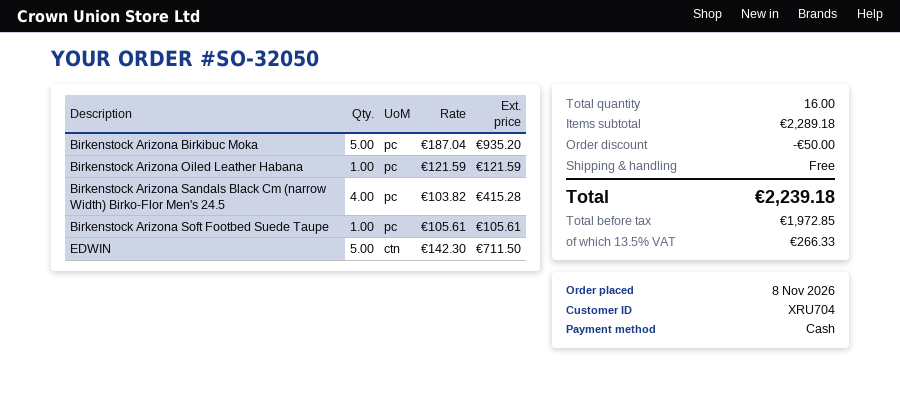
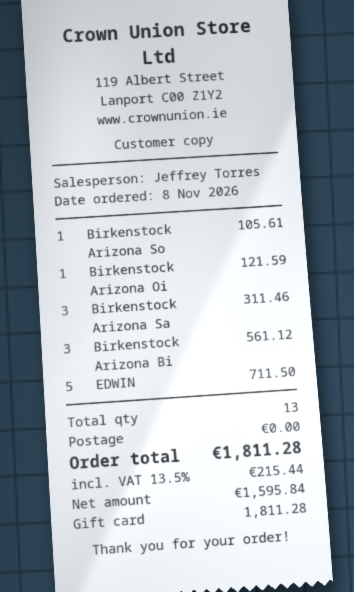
payment method: cash -> gift card
Birkenstock Arizona Birkibuc Moka: 5 for 935.20 -> 3 for 561.12
Birkenstock Arizona Sandals Black Cm (narrow Width) Birko-Flor Men's 24.5: 4 for 415.28 -> 3 for 311.46
total quantity: 16 -> 13
discount: 50.00 -> none
net: 1972.85 -> 1595.84
tax: 13.5% = 266.33 -> 13.5% = 215.44
total: 2239.18 -> 1811.28

